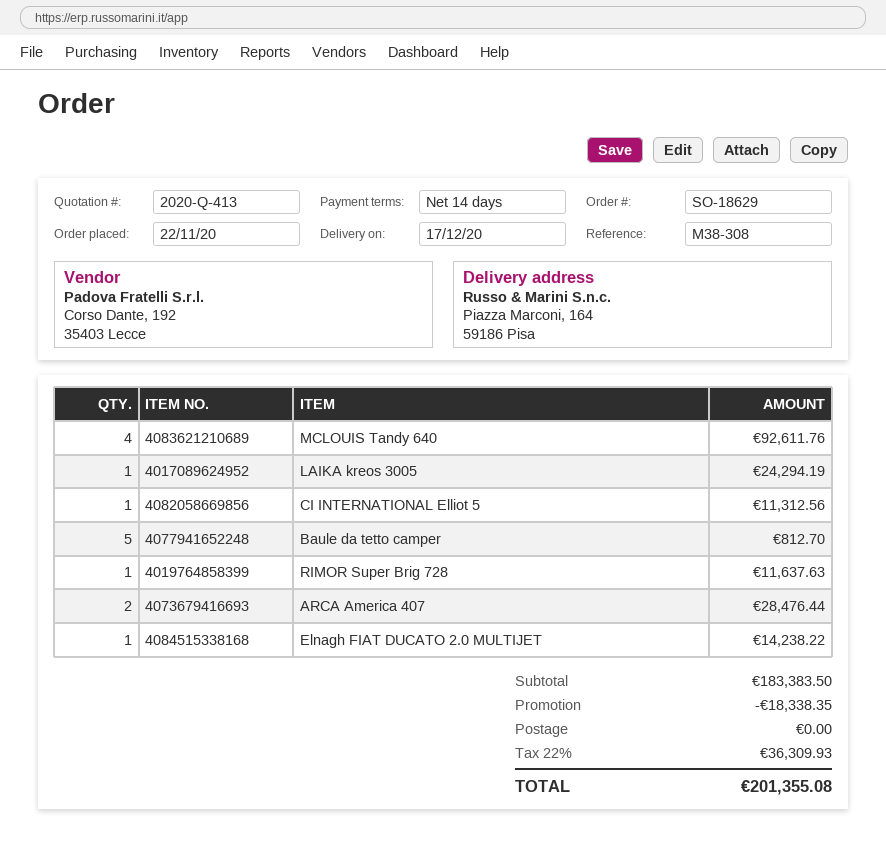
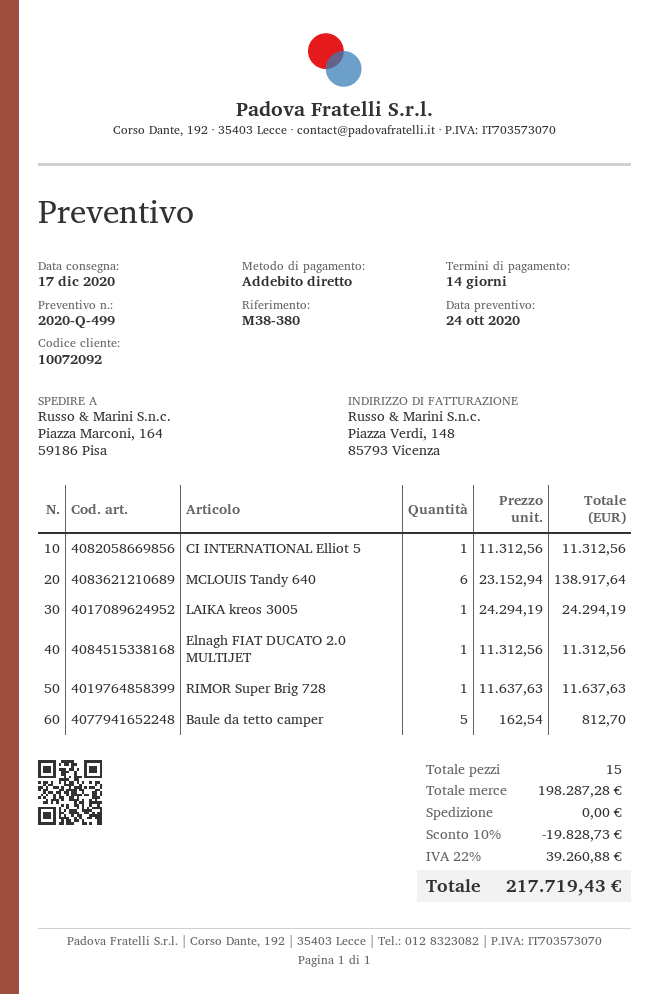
quote number: 2020-Q-413 -> 2020-Q-499
reference: M38-308 -> M38-380
MCLOUIS Tandy 640: 4 for 92611.76 -> 6 for 138917.64
ARCA America 407: 2 for 28476.44 -> none
Elnagh FIAT DUCATO 2.0 MULTIJET: 1 for 14238.22 -> 1 for 11312.56
subtotal: 183383.50 -> 198287.28
discount: 18338.35 -> 19828.73
tax: 22% = 36309.93 -> 22% = 39260.88
total: 201355.08 -> 217719.43

